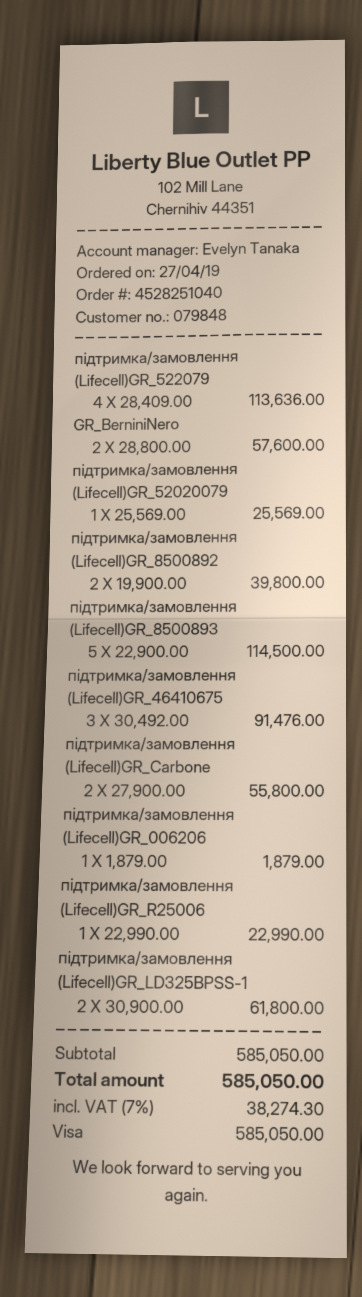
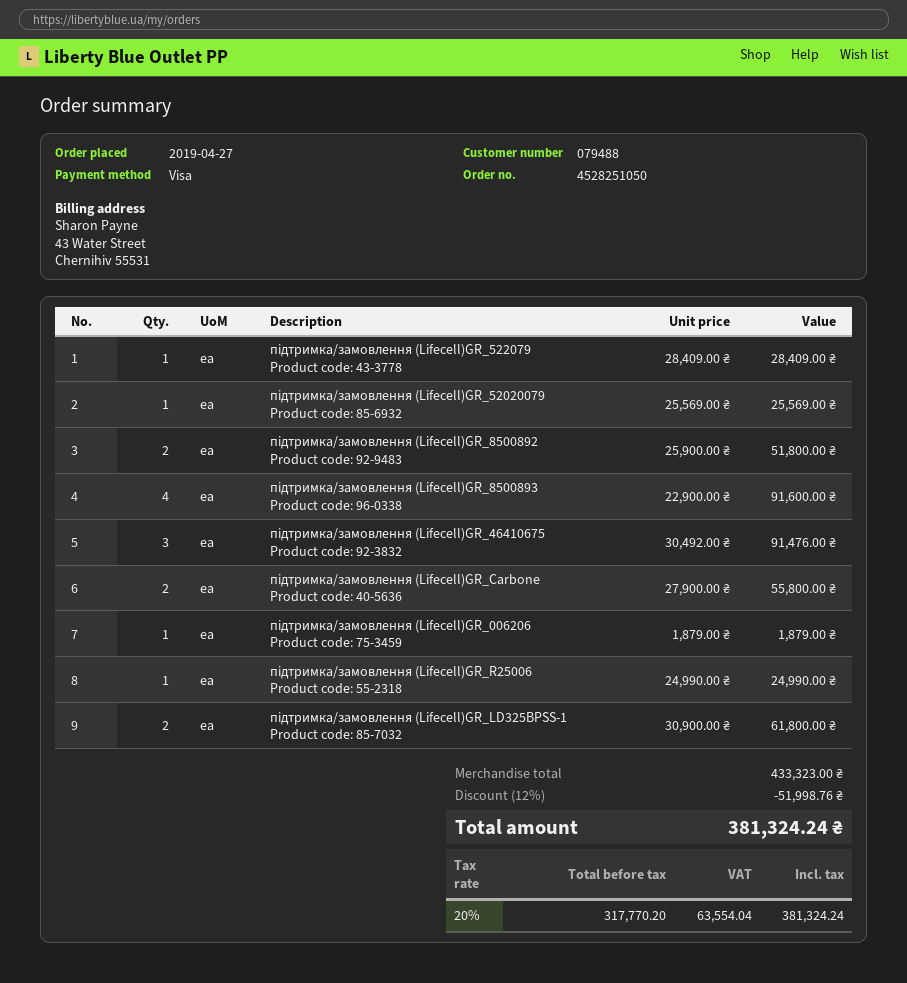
order number: 4528251040 -> 4528251050
customer number: 079848 -> 079488
підтримка/замовлення (Lifecell)GR_522079: 4 x 28409.00 = 113636.00 -> 1 x 28409.00 = 28409.00
GR_BerniniNero: 2 x 28800.00 = 57600.00 -> none
підтримка/замовлення (Lifecell)GR_8500892: 2 x 19900.00 = 39800.00 -> 2 x 25900.00 = 51800.00
підтримка/замовлення (Lifecell)GR_8500893: 5 x 22900.00 = 114500.00 -> 4 x 22900.00 = 91600.00
підтримка/замовлення (Lifecell)GR_R25006: 1 x 22990.00 = 22990.00 -> 1 x 24990.00 = 24990.00
subtotal: 585050.00 -> 433323.00
discount: none -> 12% = 51998.76
tax: 7% = 38274.30 -> 20% = 63554.04
total: 585050.00 -> 381324.24

